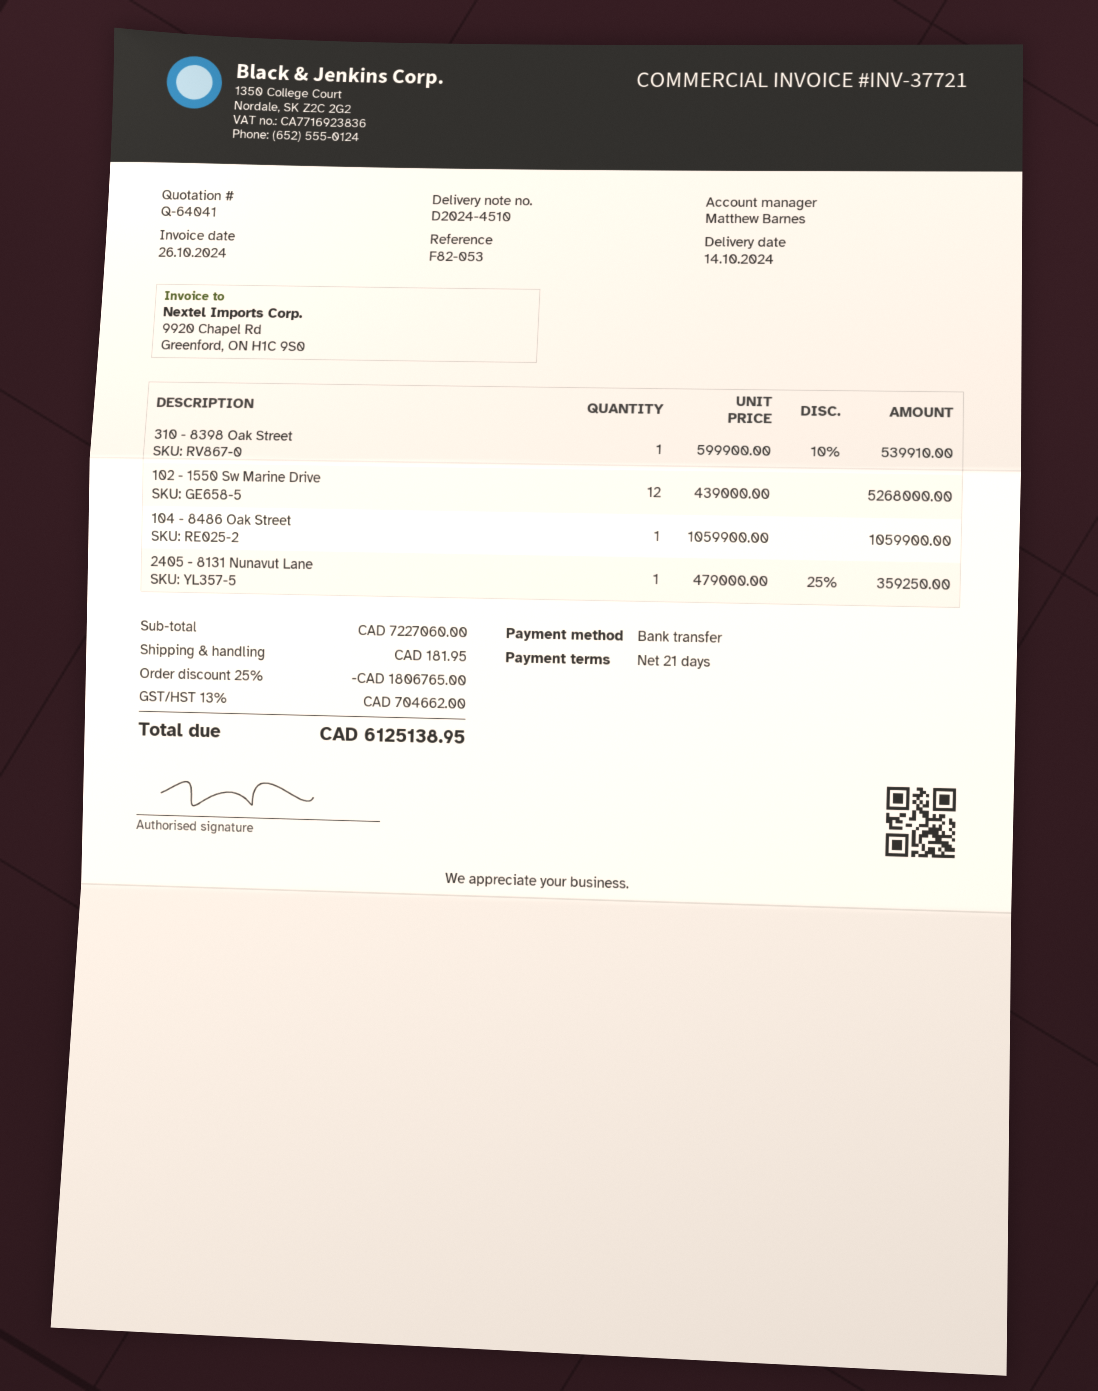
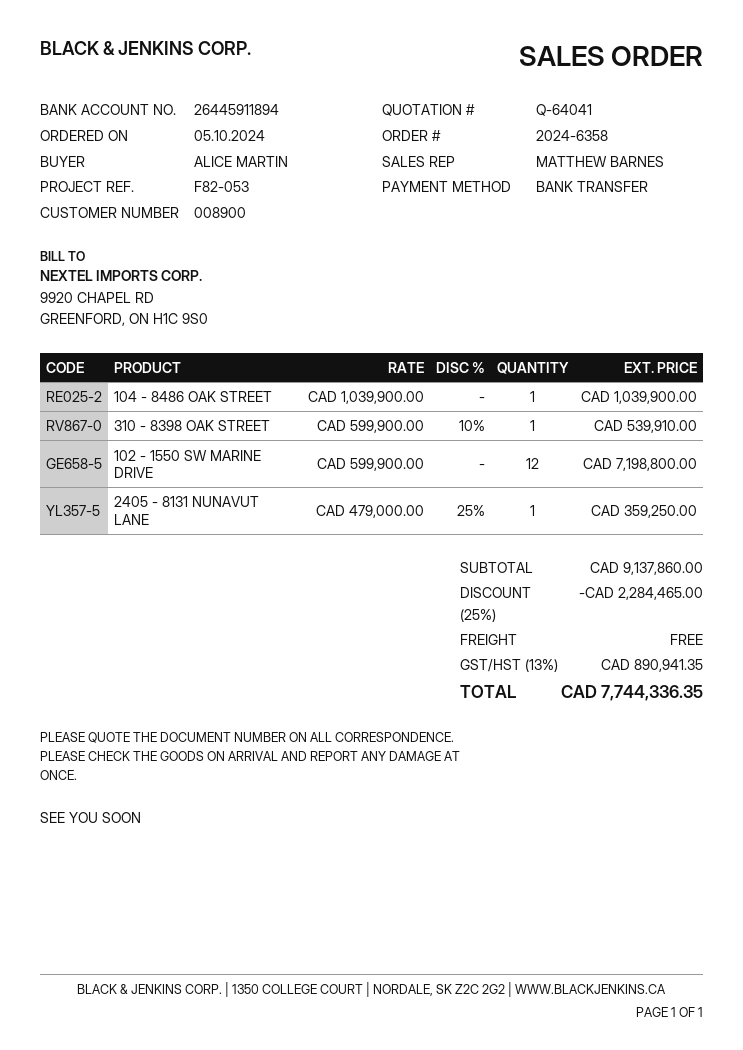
102 - 1550 Sw Marine Drive: 12 x 439000.00 = 5268000.00 -> 12 x 599900.00 = 7198800.00
104 - 8486 Oak Street: 1 x 1059900.00 = 1059900.00 -> 1 x 1039900.00 = 1039900.00
subtotal: 7227060.00 -> 9137860.00
discount: 25% = 1806765.00 -> 25% = 2284465.00
shipping: 181.95 -> 0.00
tax: 13% = 704662.00 -> 13% = 890941.35
total: 6125138.95 -> 7744336.35

